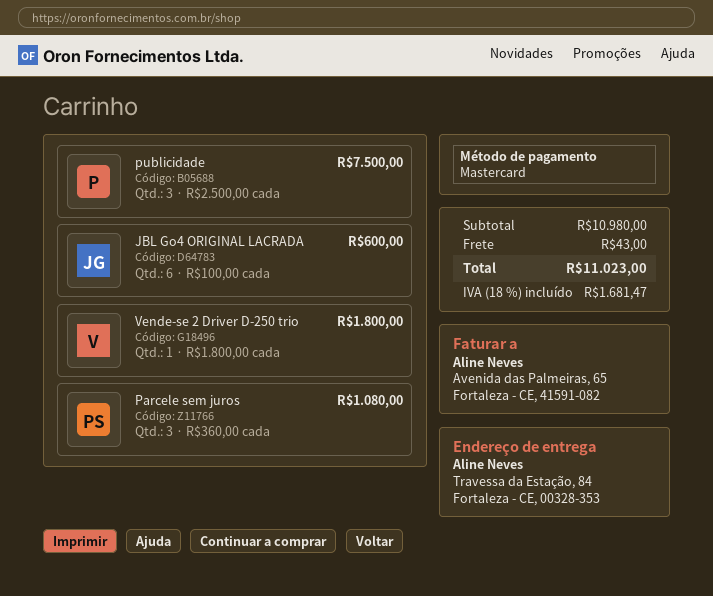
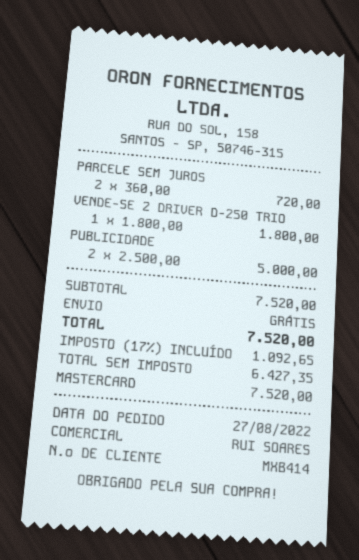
publicidade: 3 x 2500.00 = 7500.00 -> 2 x 2500.00 = 5000.00
JBL Go4 ORIGINAL LACRADA: 6 x 100.00 = 600.00 -> none
Parcele sem juros: 3 x 360.00 = 1080.00 -> 2 x 360.00 = 720.00
subtotal: 10980.00 -> 7520.00
shipping: 43.00 -> 0.00
tax: 18% = 1681.47 -> 17% = 1092.65
total: 11023.00 -> 7520.00

